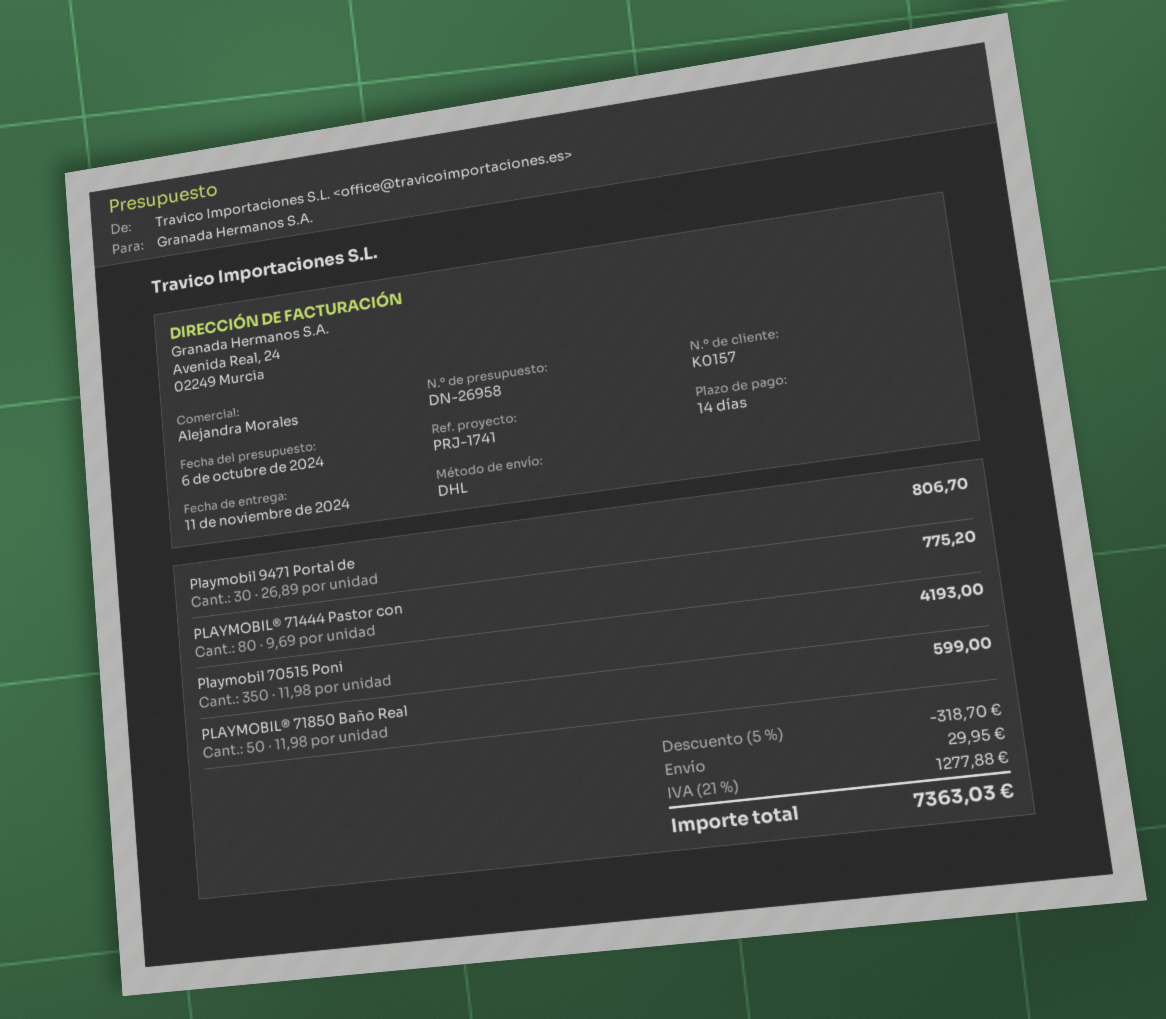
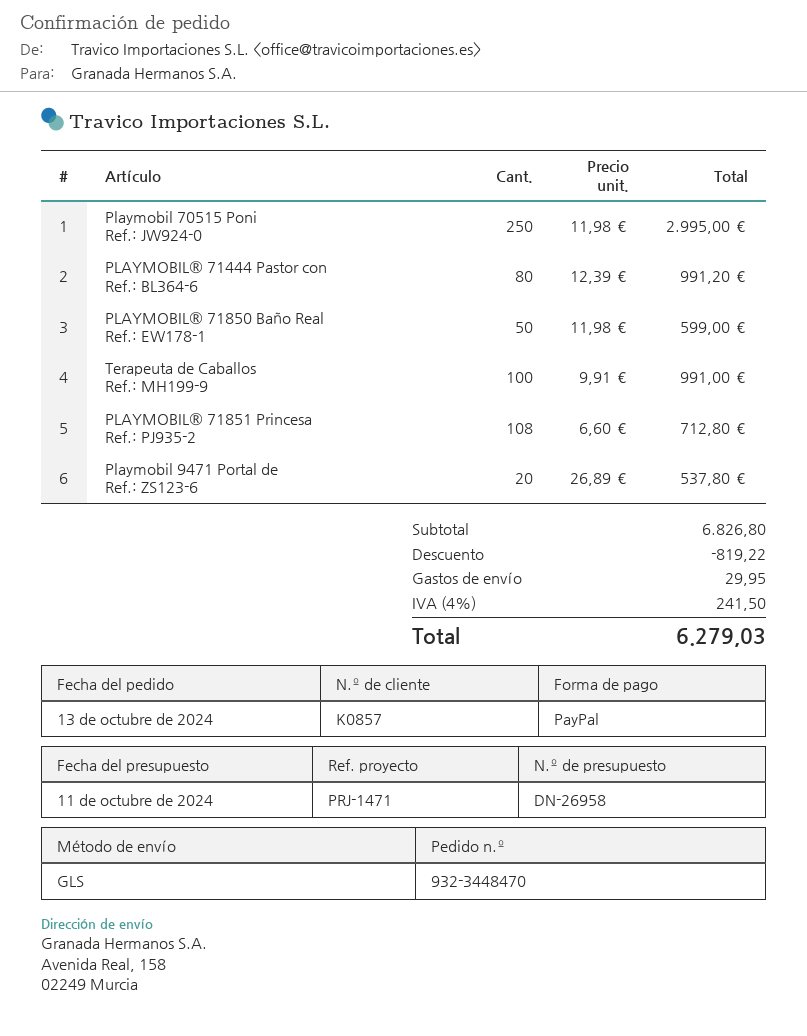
quote date: 2024-10-06 -> 2024-10-11
customer number: K0157 -> K0857
reference: PRJ-1741 -> PRJ-1471
shipping method: DHL -> GLS
Playmobil 9471 Portal de: 30 x 26.89 = 806.70 -> 20 x 26.89 = 537.80
PLAYMOBIL® 71444 Pastor con: 80 x 9.69 = 775.20 -> 80 x 12.39 = 991.20
Playmobil 70515 Poni: 350 x 11.98 = 4193.00 -> 250 x 11.98 = 2995.00
Terapeuta de Caballos: none -> 100 x 9.91 = 991.00
PLAYMOBIL® 71851 Princesa: none -> 108 x 6.60 = 712.80
discount: 318.70 -> 819.22
tax: 21% = 1277.88 -> 4% = 241.50
total: 7363.03 -> 6279.03

